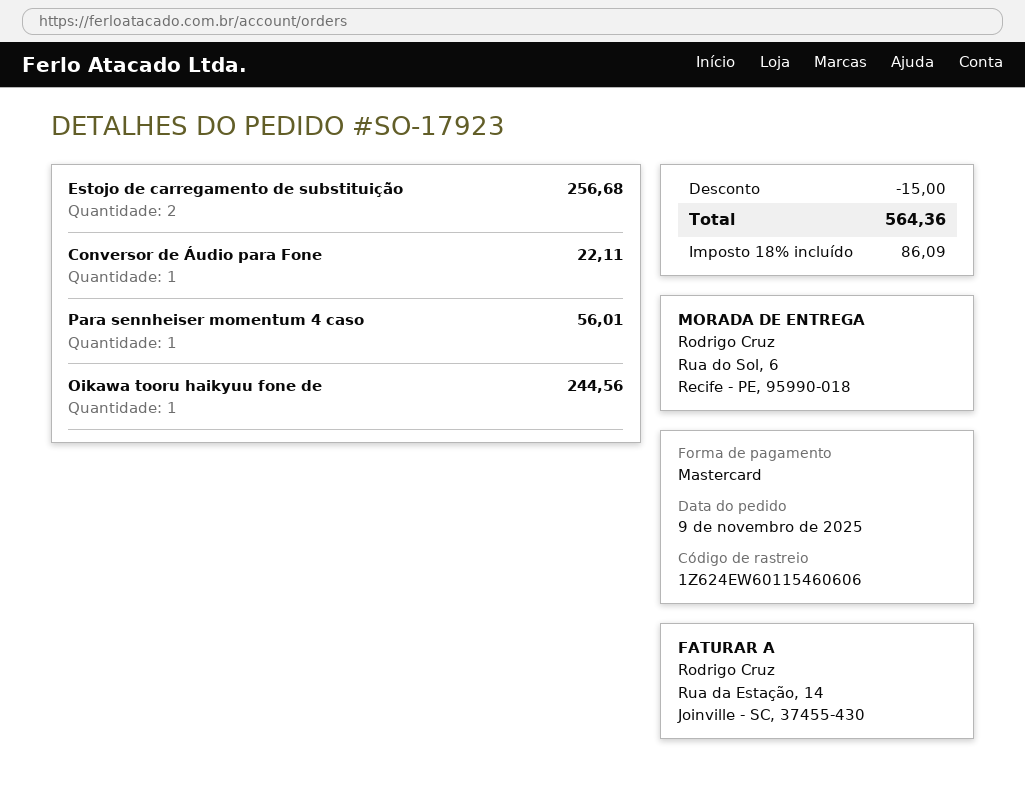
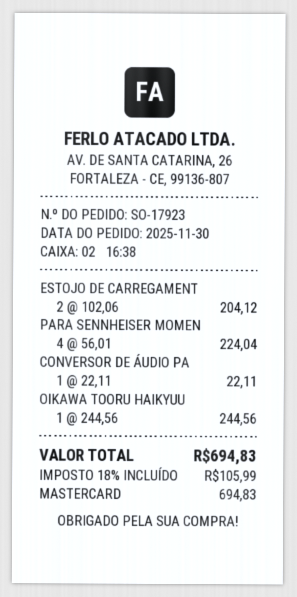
order date: 2025-11-09 -> 2025-11-30
Estojo de carregamento de substituição: 2 for 256.68 -> 2 for 204.12
Para sennheiser momentum 4 caso: 1 for 56.01 -> 4 for 224.04
discount: 15.00 -> none
tax: 18% = 86.09 -> 18% = 105.99
total: 564.36 -> 694.83

